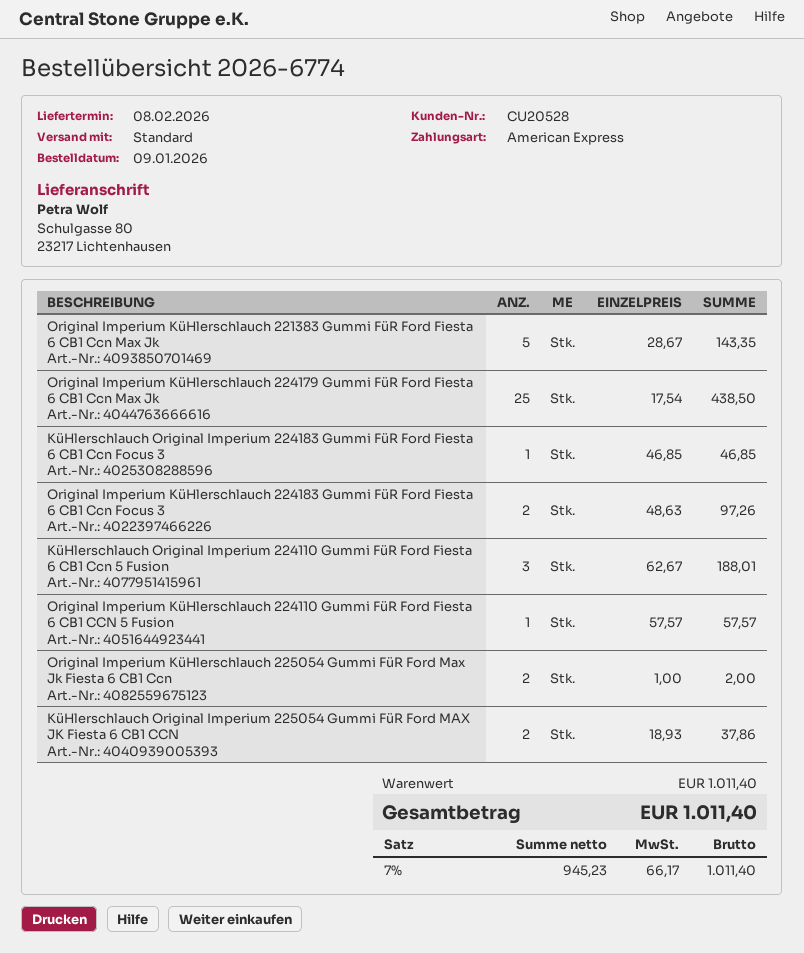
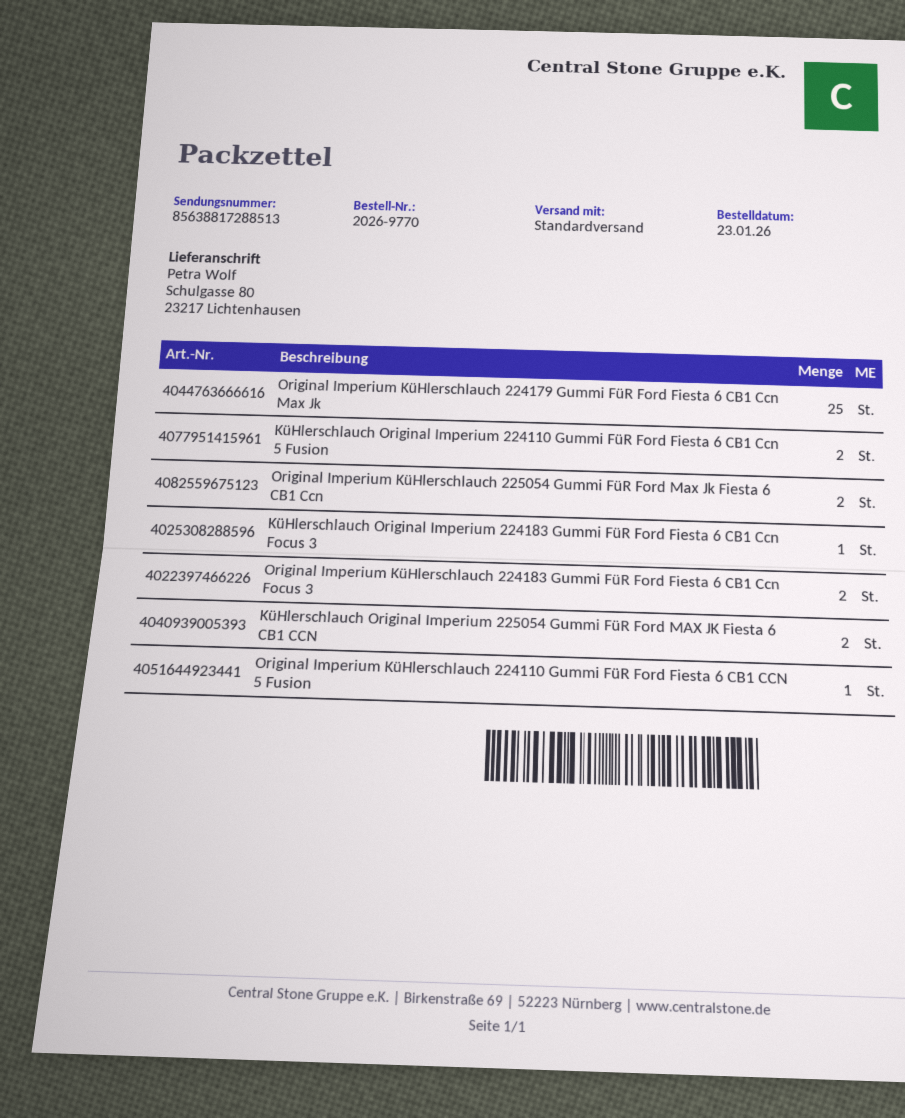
order number: 2026-6774 -> 2026-9770
order date: 2026-01-09 -> 2026-01-23
Original Imperium KüHlerschlauch 221383 Gummi FüR Ford Fiesta 6 CB1 Ccn Max Jk: 5 -> none
KüHlerschlauch Original Imperium 224110 Gummi FüR Ford Fiesta 6 CB1 Ccn 5 Fusion: 3 -> 2

